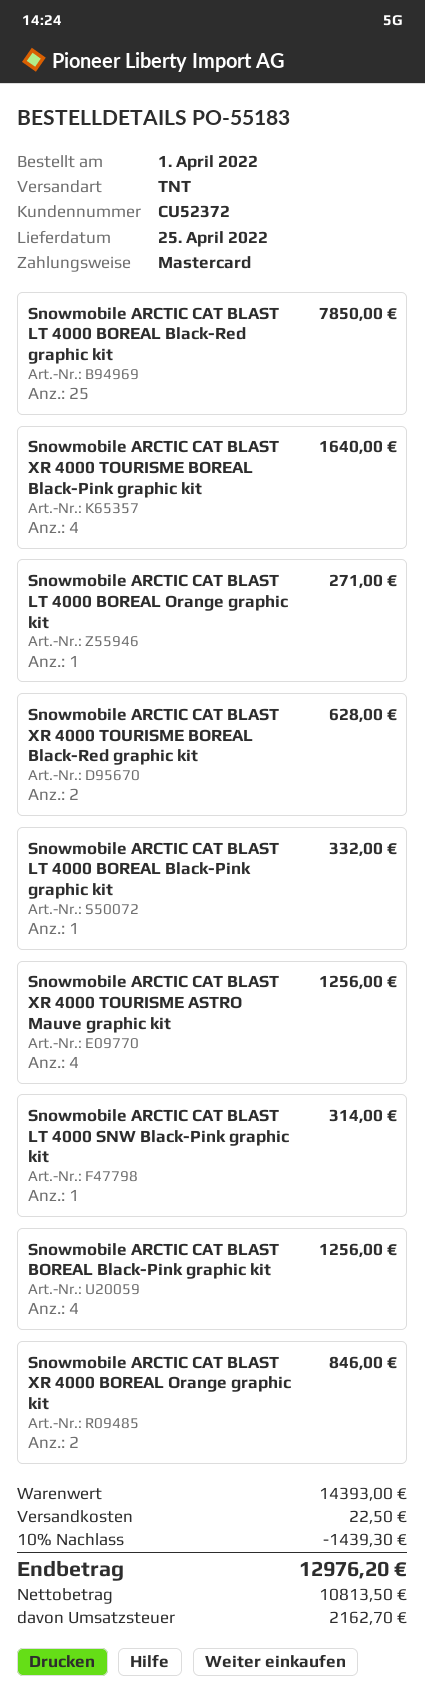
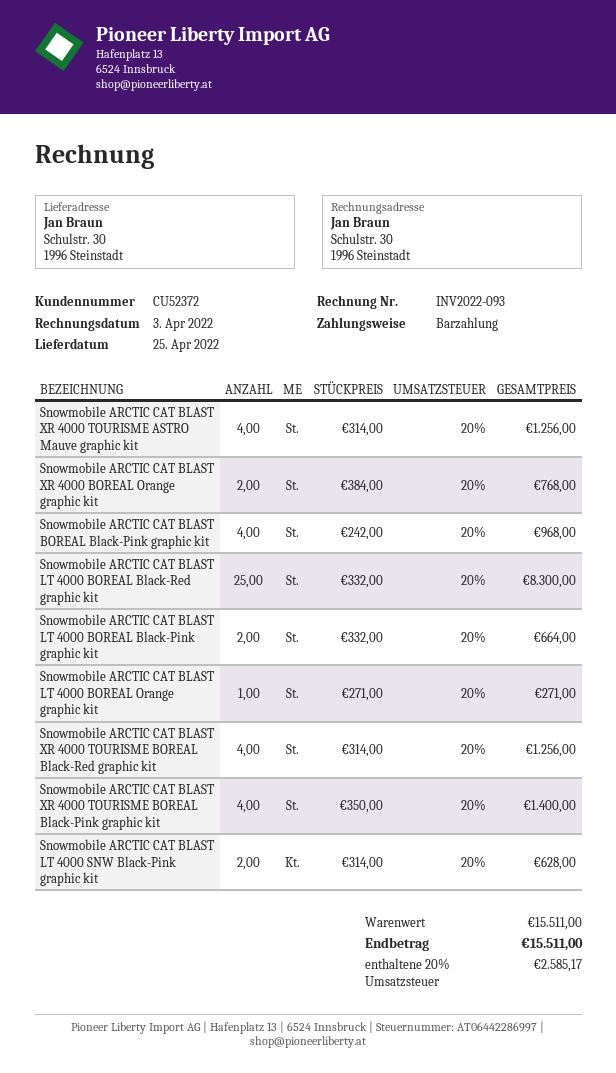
payment method: Mastercard -> cash
Snowmobile ARCTIC CAT BLAST LT 4000 BOREAL Black-Red graphic kit: 25 for 7850.00 -> 25 for 8300.00
Snowmobile ARCTIC CAT BLAST XR 4000 TOURISME BOREAL Black-Pink graphic kit: 4 for 1640.00 -> 4 for 1400.00
Snowmobile ARCTIC CAT BLAST XR 4000 TOURISME BOREAL Black-Red graphic kit: 2 for 628.00 -> 4 for 1256.00
Snowmobile ARCTIC CAT BLAST LT 4000 BOREAL Black-Pink graphic kit: 1 for 332.00 -> 2 for 664.00
Snowmobile ARCTIC CAT BLAST LT 4000 SNW Black-Pink graphic kit: 1 for 314.00 -> 2 for 628.00
Snowmobile ARCTIC CAT BLAST BOREAL Black-Pink graphic kit: 4 for 1256.00 -> 4 for 968.00
Snowmobile ARCTIC CAT BLAST XR 4000 BOREAL Orange graphic kit: 2 for 846.00 -> 2 for 768.00
subtotal: 14393.00 -> 15511.00
discount: 10% = 1439.30 -> none
shipping: 22.50 -> none
tax: 2162.70 -> 2585.17
total: 12976.20 -> 15511.00

